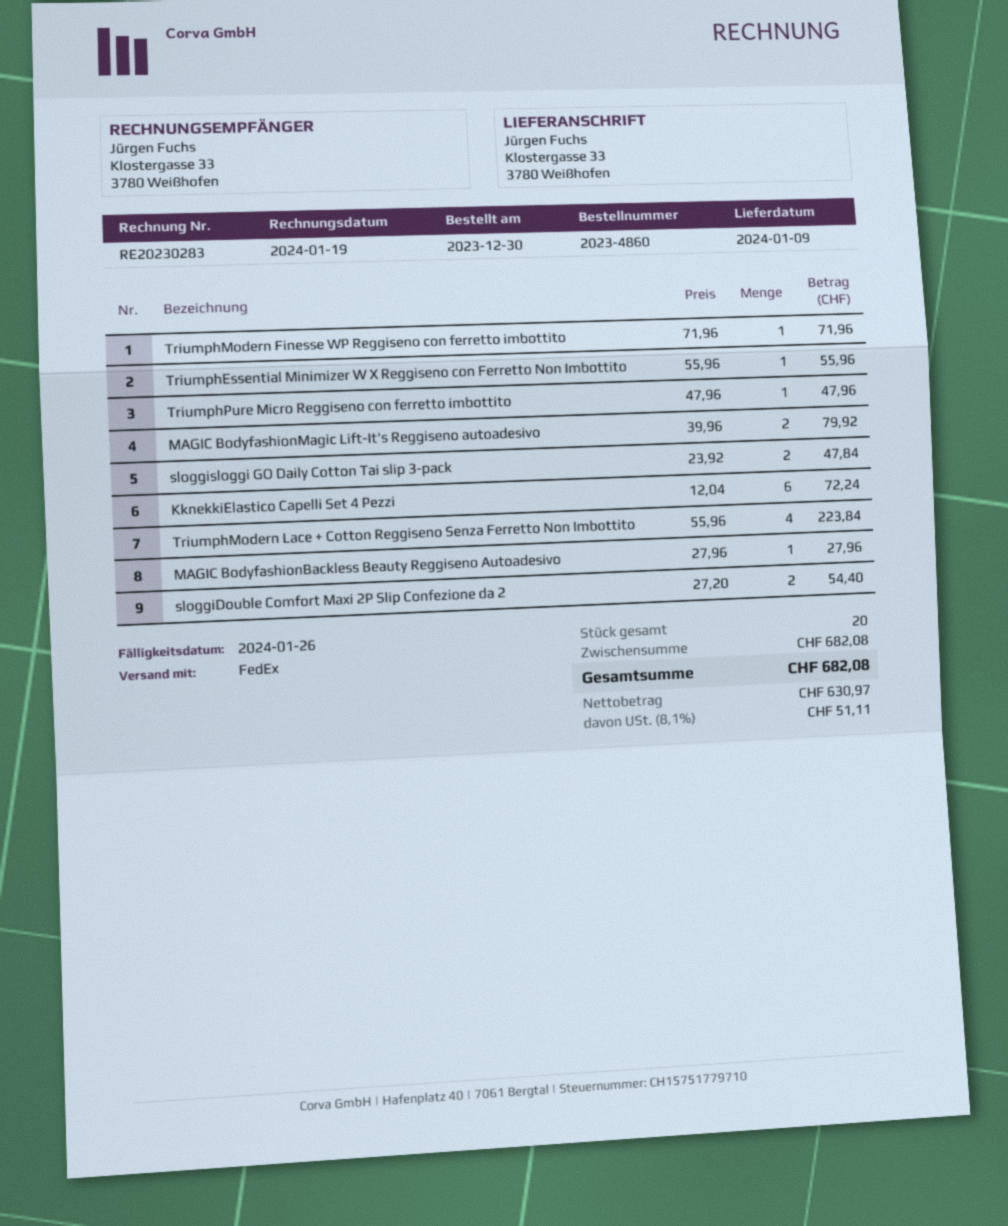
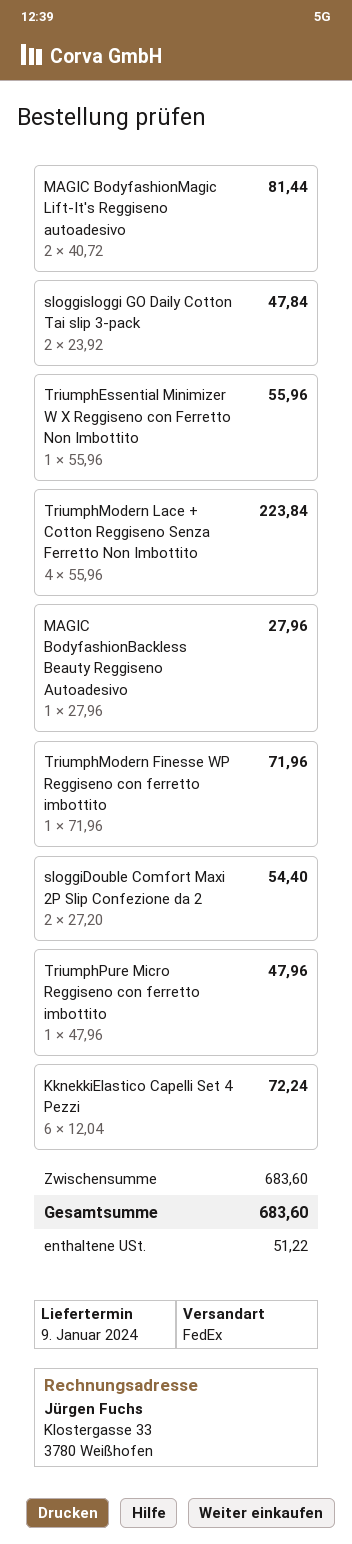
MAGIC BodyfashionMagic Lift-It's Reggiseno autoadesivo: 2 x 39.96 = 79.92 -> 2 x 40.72 = 81.44
subtotal: 682.08 -> 683.60
tax: 51.11 -> 51.22
total: 682.08 -> 683.60

